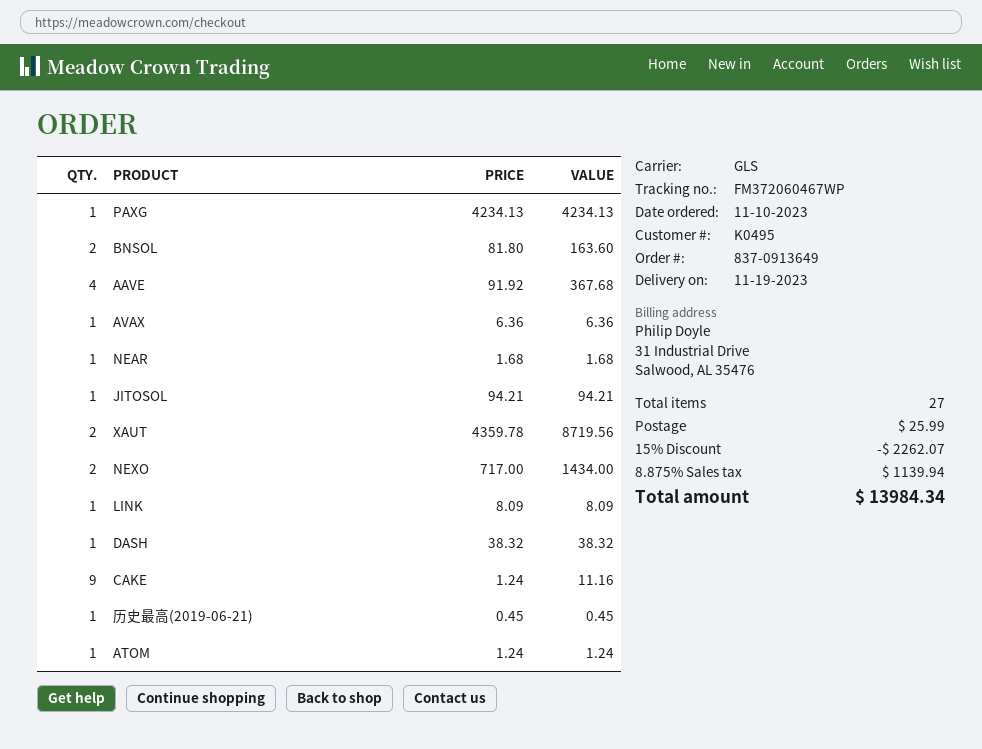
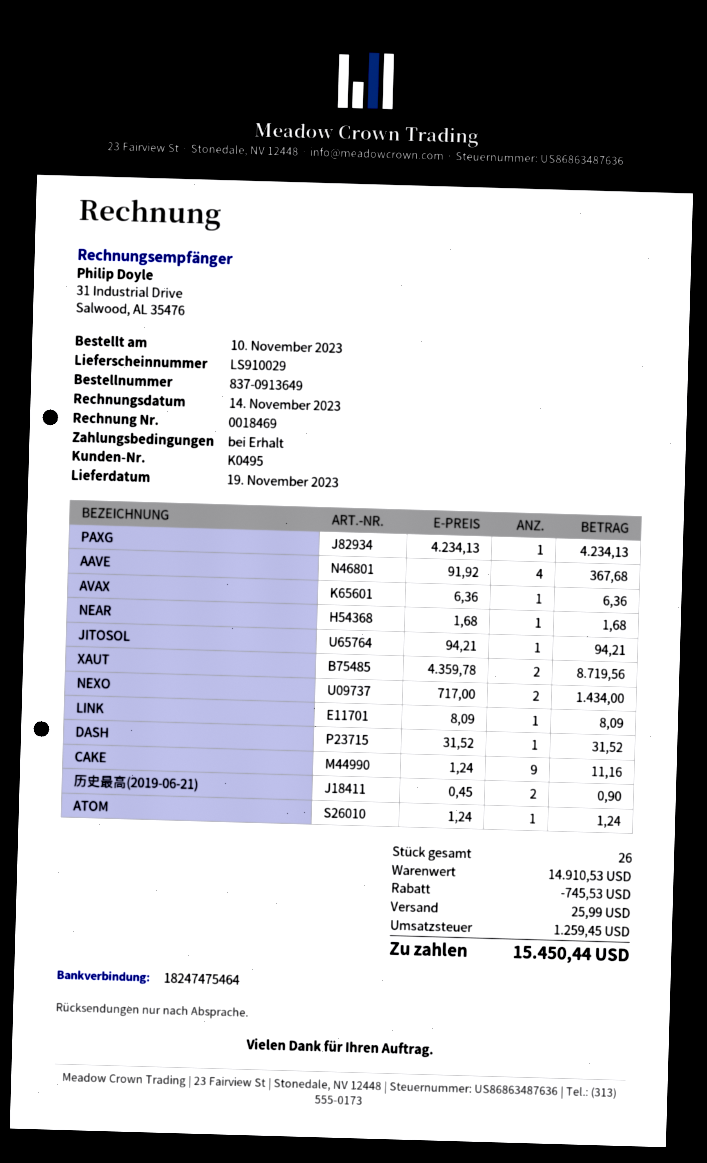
BNSOL: 2 x 81.80 = 163.60 -> none
DASH: 1 x 38.32 = 38.32 -> 1 x 31.52 = 31.52
历史最高(2019-06-21): 1 x 0.45 = 0.45 -> 2 x 0.45 = 0.90
total quantity: 27 -> 26
discount: 2262.07 -> 745.53
tax: 1139.94 -> 1259.45
total: 13984.34 -> 15450.44

